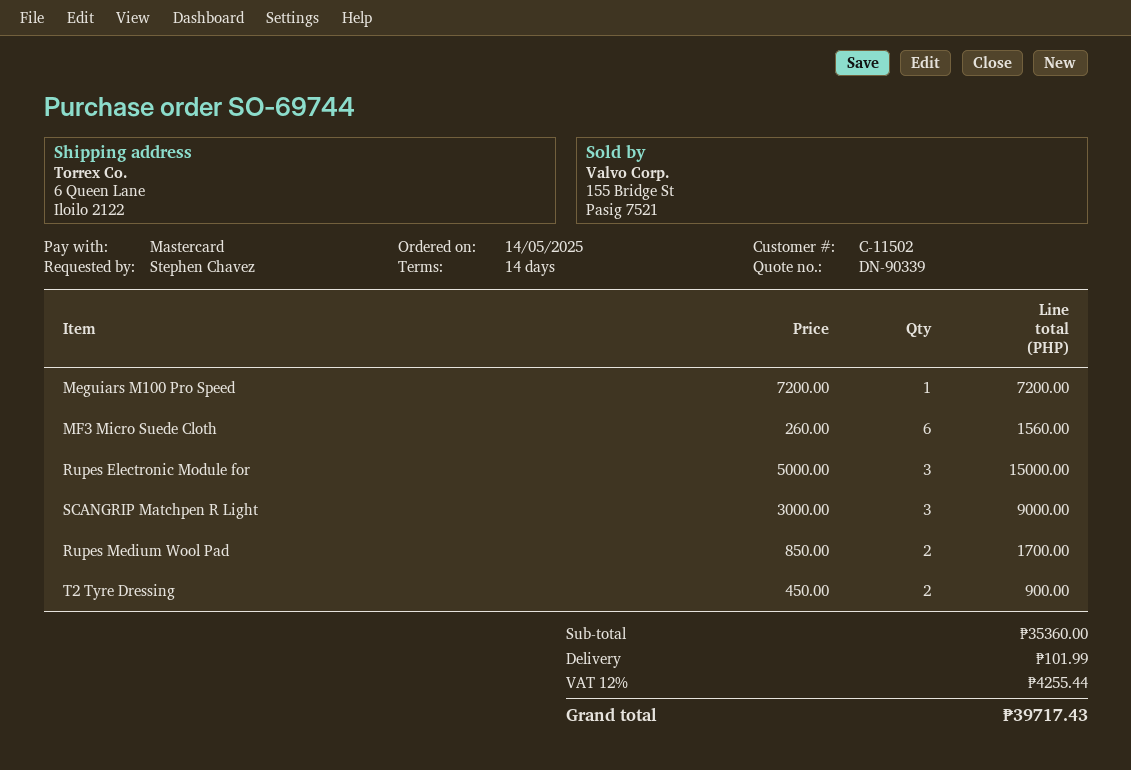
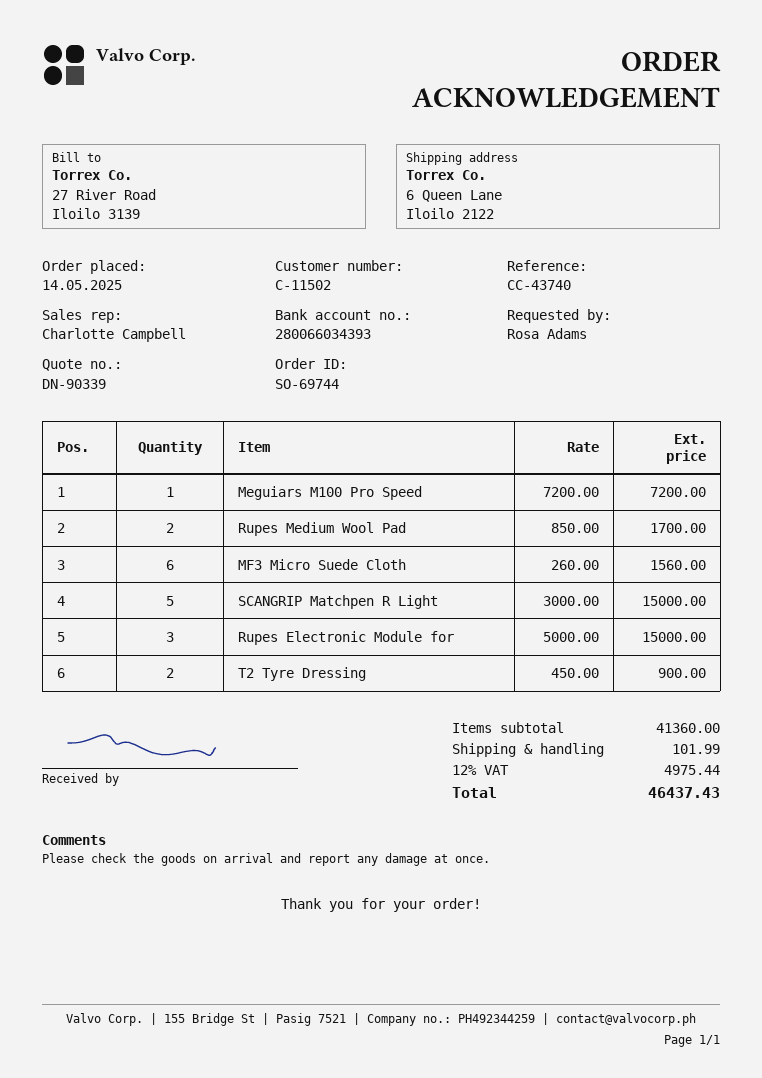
ordered by: Stephen Chavez -> Rosa Adams
SCANGRIP Matchpen R Light: 3 x 3000.00 = 9000.00 -> 5 x 3000.00 = 15000.00
subtotal: 35360.00 -> 41360.00
tax: 12% = 4255.44 -> 12% = 4975.44
total: 39717.43 -> 46437.43

